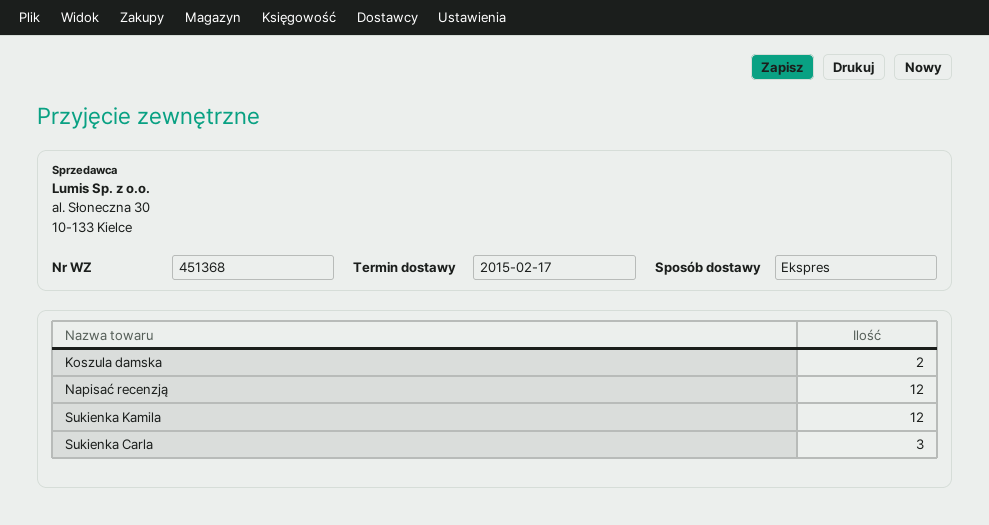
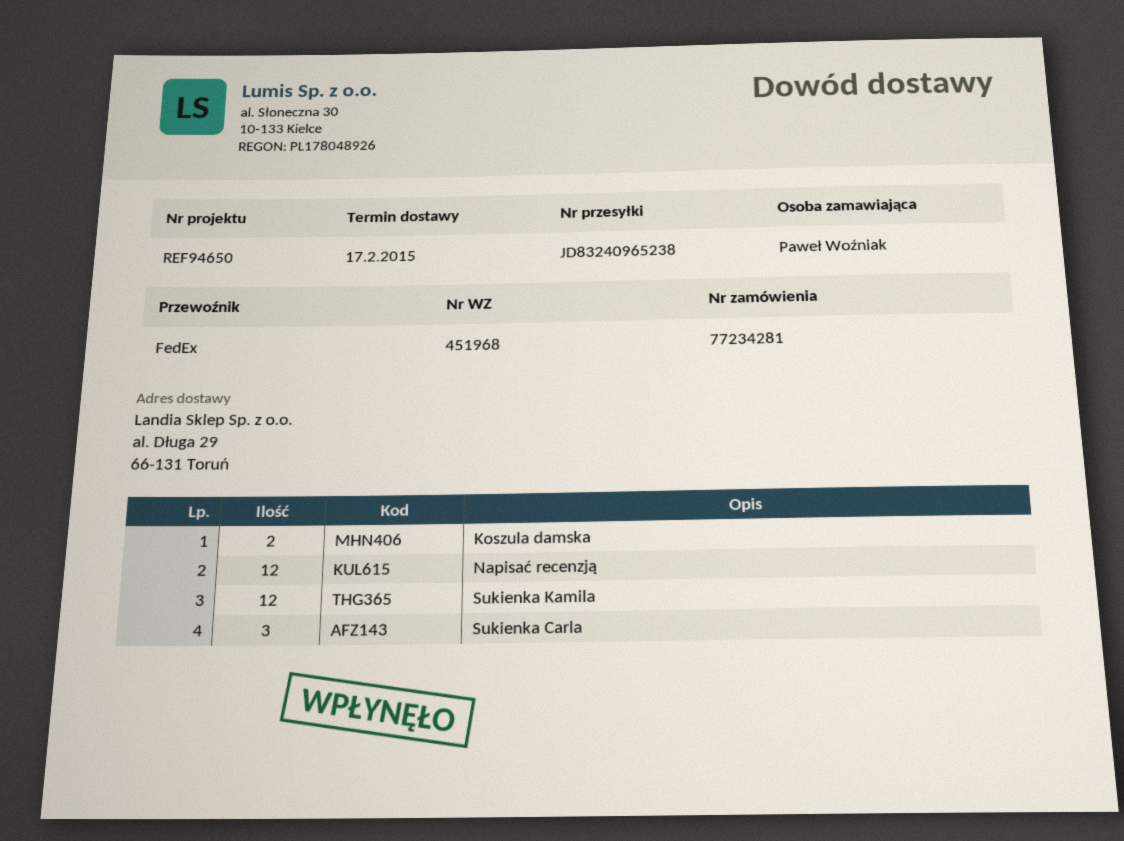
delivery note number: 451368 -> 451968
shipping method: express -> FedEx

